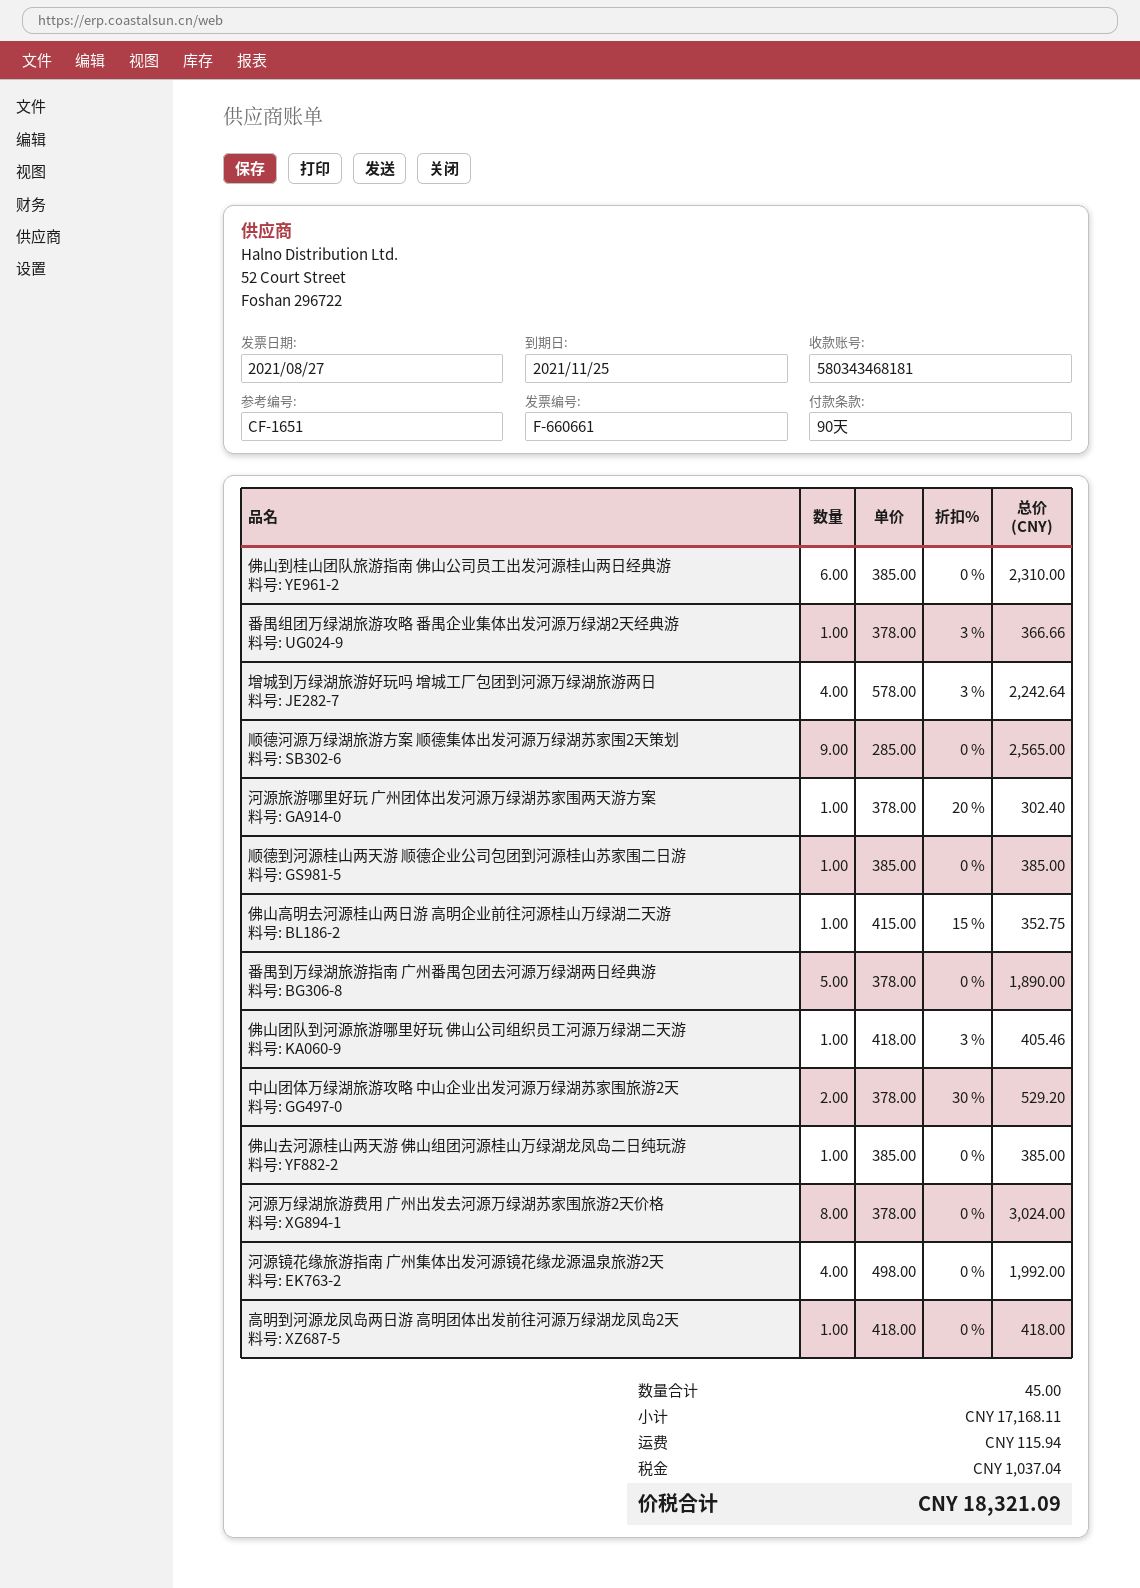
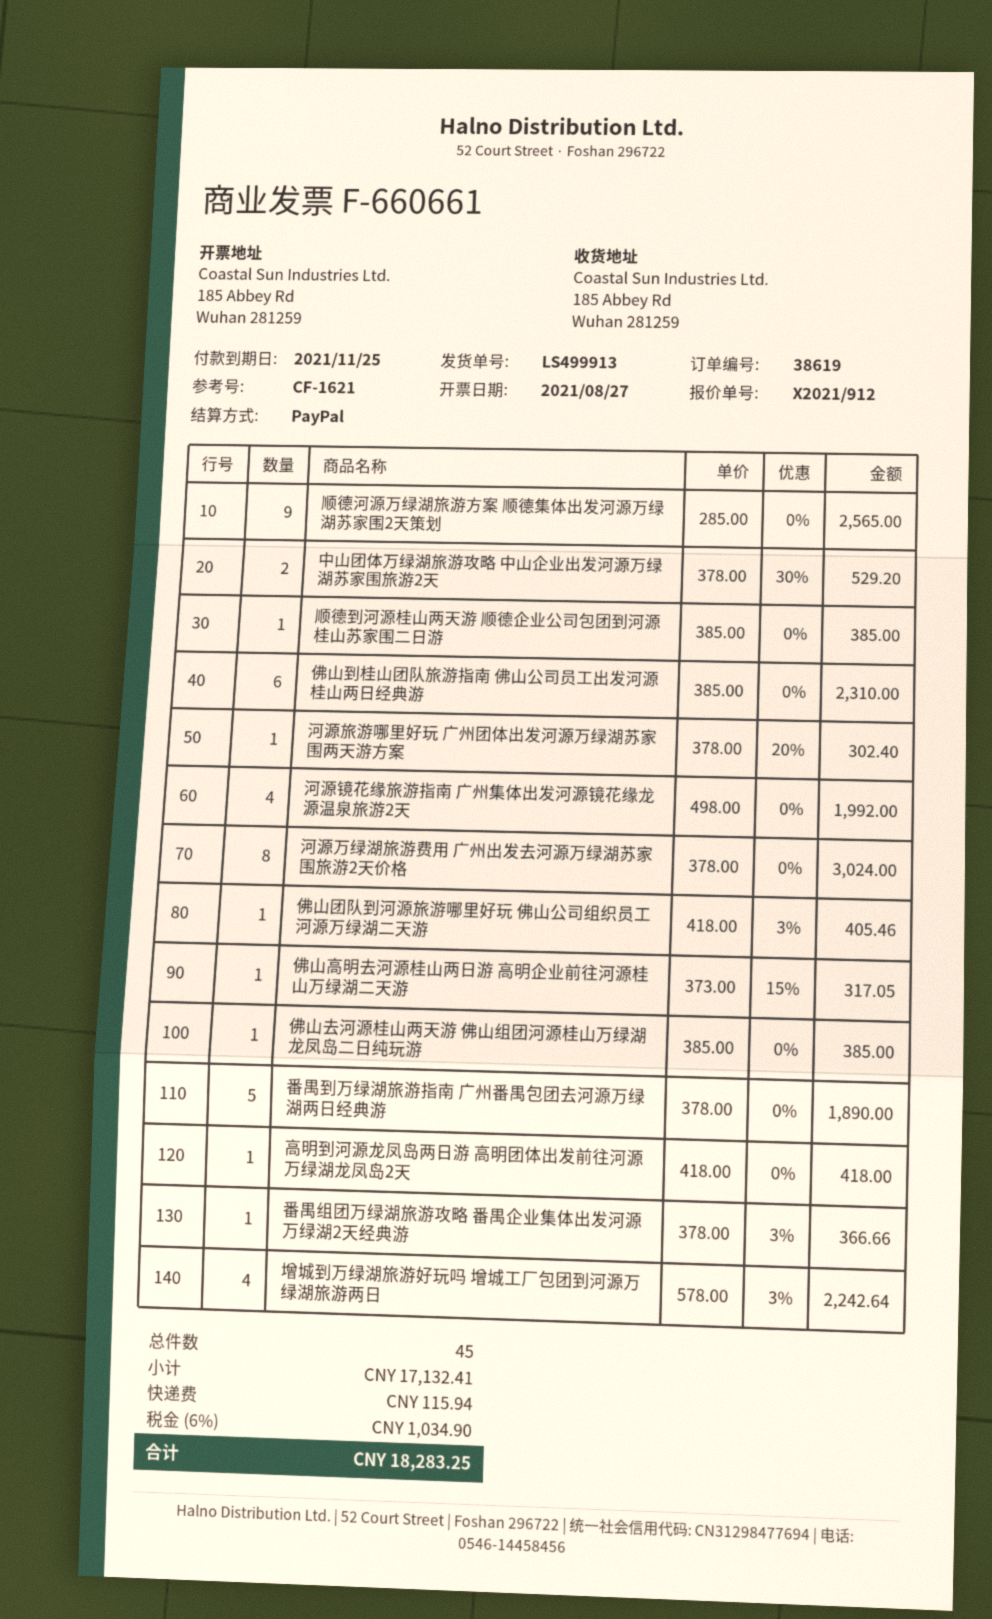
reference: CF-1651 -> CF-1621
佛山高明去河源桂山两日游 高明企业前往河源桂山万绿湖二天游: 1 x 415.00 - 15% = 352.75 -> 1 x 373.00 - 15% = 317.05
subtotal: 17168.11 -> 17132.41
tax: 1037.04 -> 1034.90
total: 18321.09 -> 18283.25

